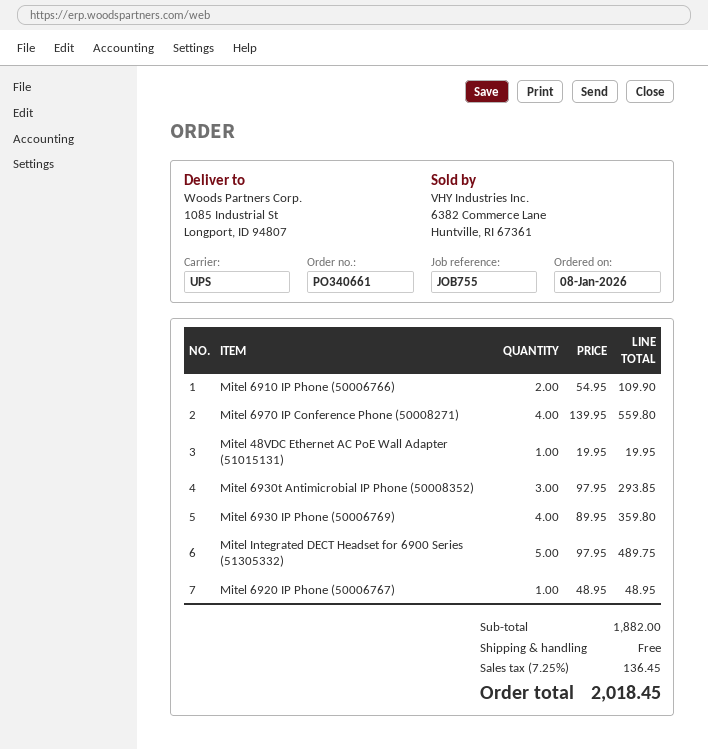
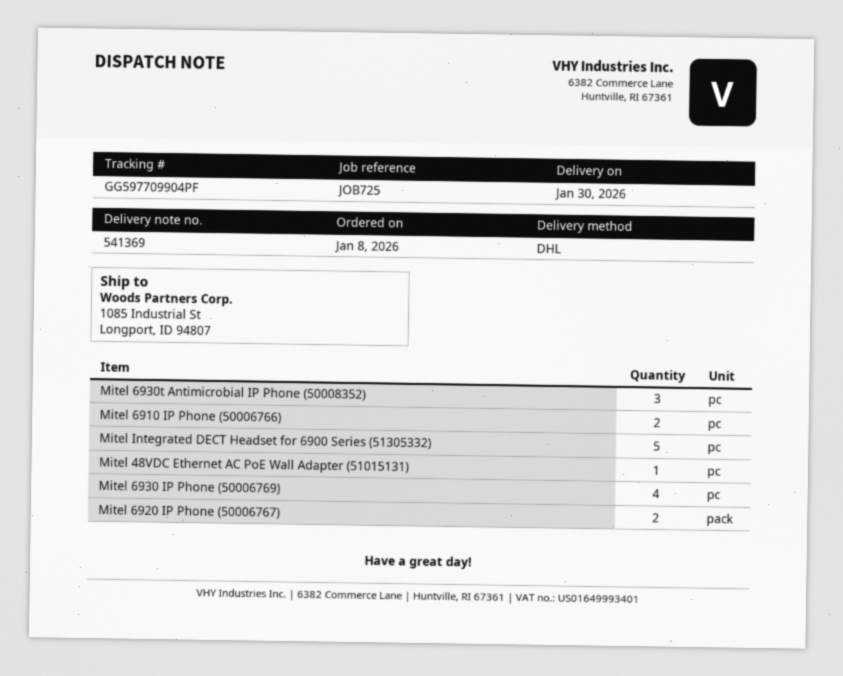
reference: JOB755 -> JOB725
shipping method: UPS -> DHL
Mitel 6970 IP Conference Phone (50008271): 4 -> none
Mitel 6920 IP Phone (50006767): 1 -> 2

